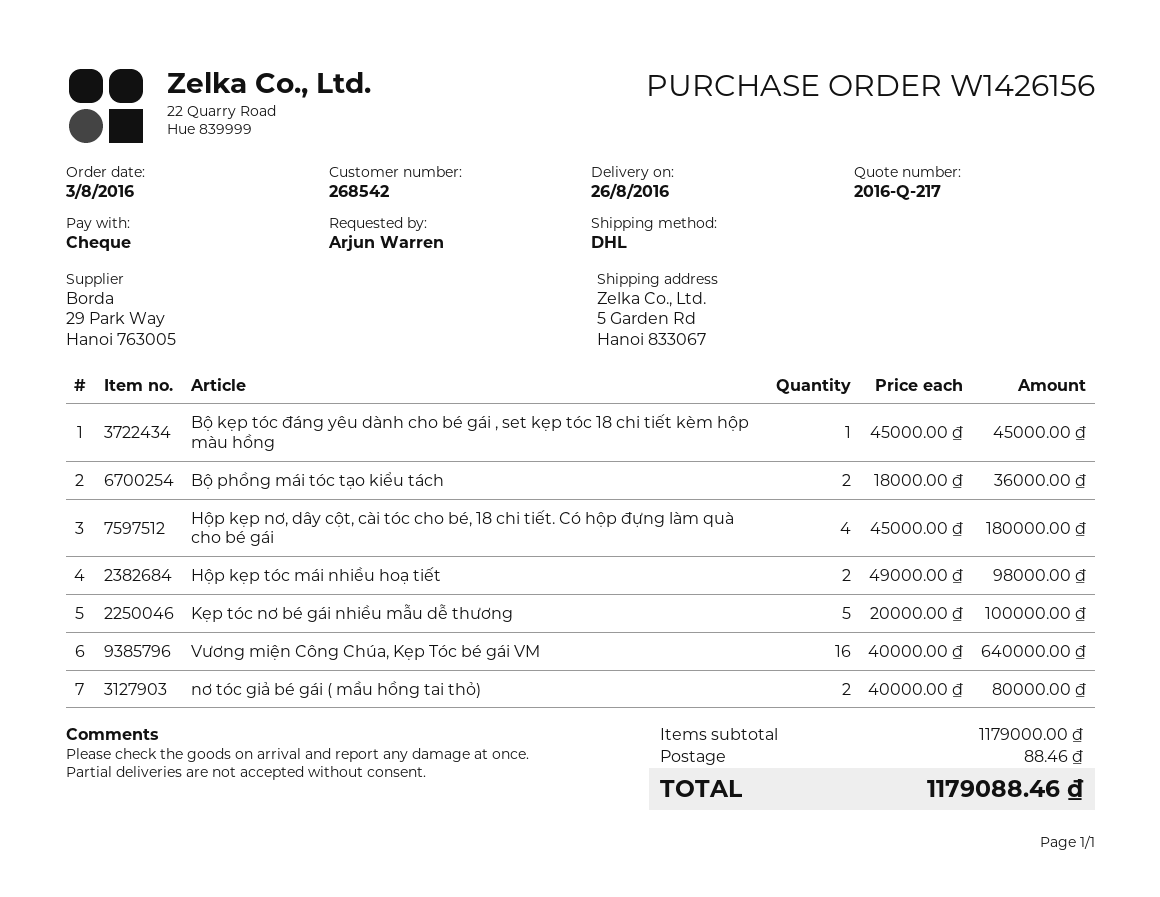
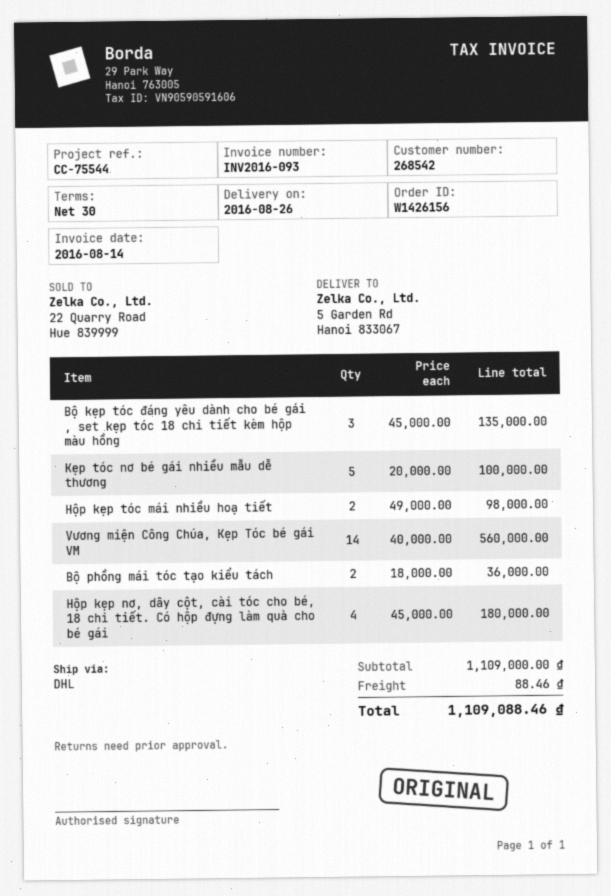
Bộ kẹp tóc đáng yêu dành cho bé gái , set kẹp tóc 18 chi tiết kèm hộp màu hồng: 1 x 45000.00 = 45000.00 -> 3 x 45000.00 = 135000.00
Vương miện Công Chúa, Kẹp Tóc bé gái VM: 16 x 40000.00 = 640000.00 -> 14 x 40000.00 = 560000.00
nơ tóc giả bé gái ( mầu hồng tai thỏ): 2 x 40000.00 = 80000.00 -> none
subtotal: 1179000.00 -> 1109000.00
total: 1179088.46 -> 1109088.46

